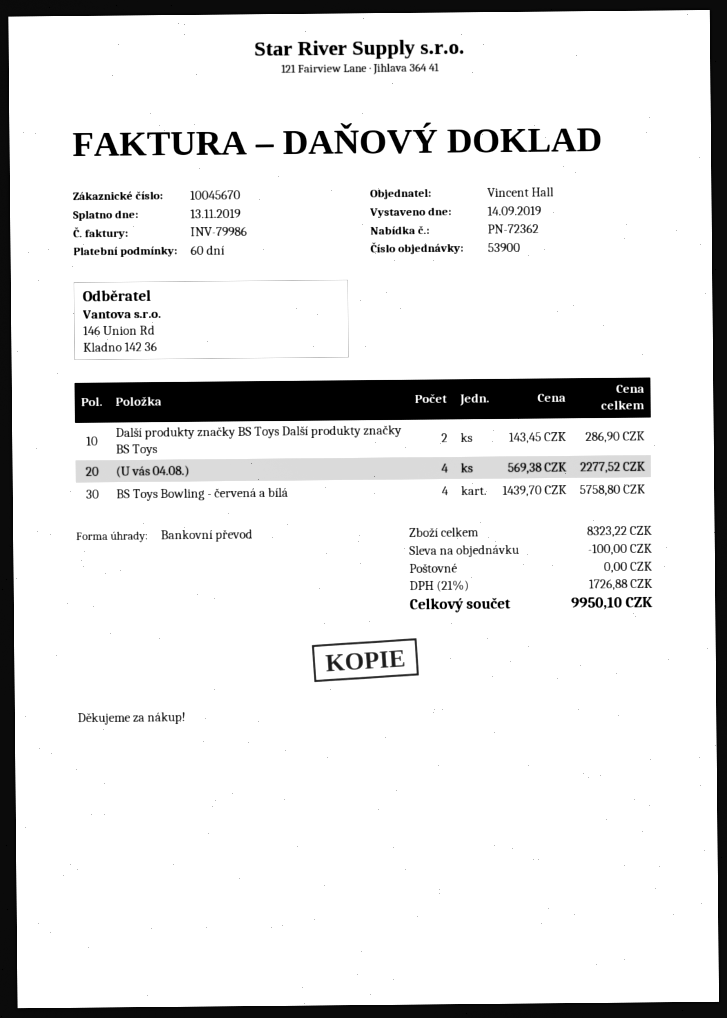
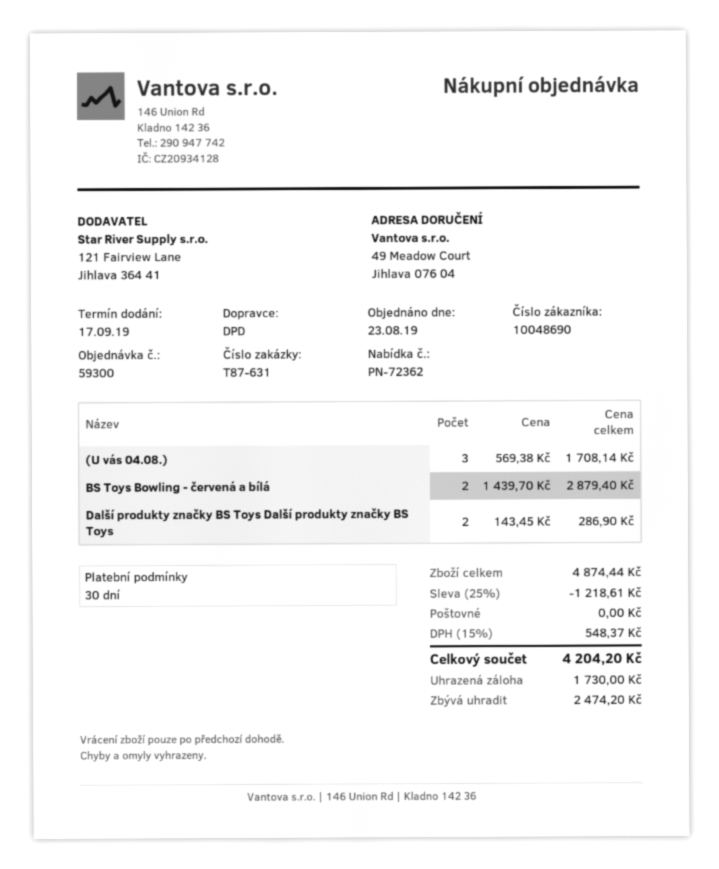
order number: 53900 -> 59300
payment terms: 60 days -> 30 days
customer number: 10045670 -> 10048690
(U vás 04.08.): 4 x 569.38 = 2277.52 -> 3 x 569.38 = 1708.14
BS Toys Bowling - červená a bílá: 4 x 1439.70 = 5758.80 -> 2 x 1439.70 = 2879.40
subtotal: 8323.22 -> 4874.44
discount: 100.00 -> 1218.61
tax: 21% = 1726.88 -> 15% = 548.37
total: 9950.10 -> 4204.20

